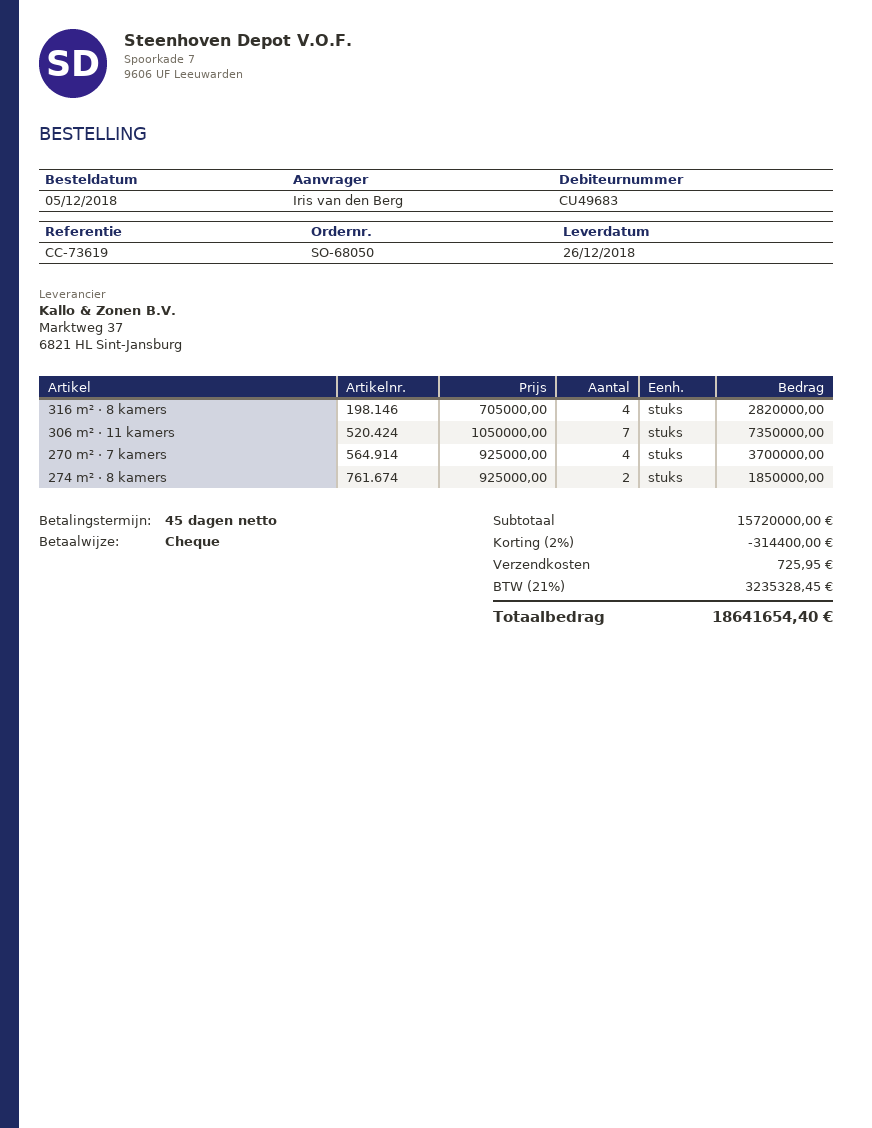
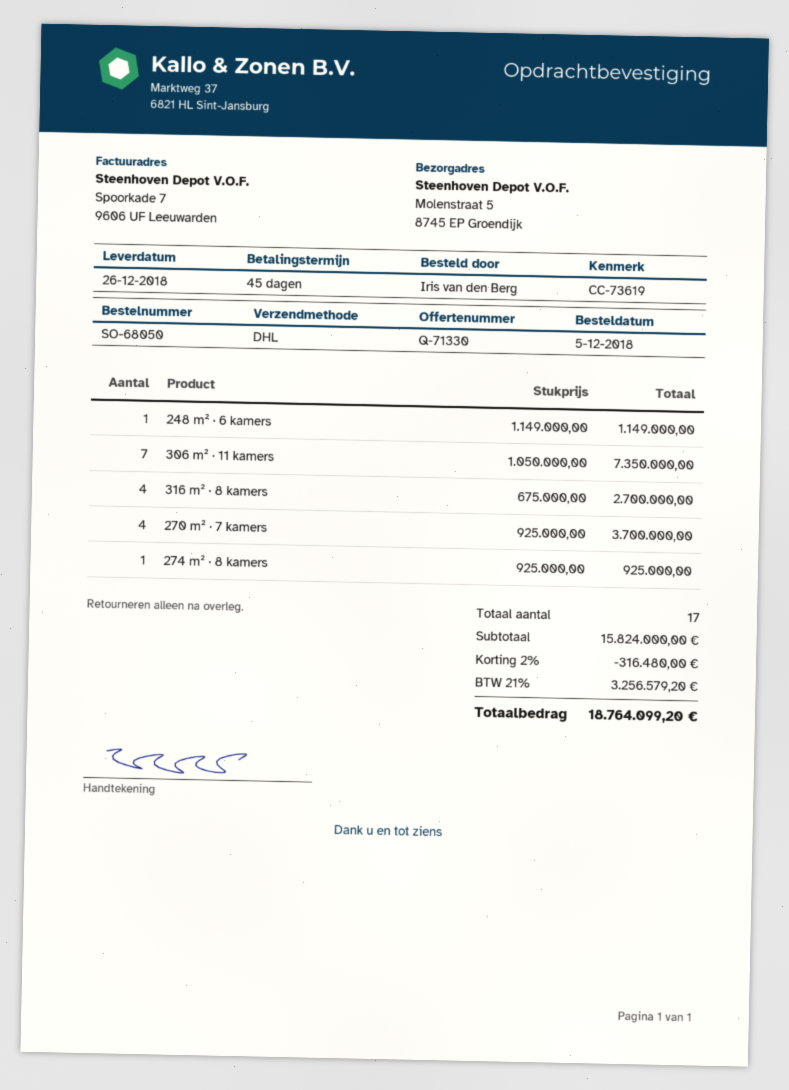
316 m² · 8 kamers: 4 x 705000.00 = 2820000.00 -> 4 x 675000.00 = 2700000.00
274 m² · 8 kamers: 2 x 925000.00 = 1850000.00 -> 1 x 925000.00 = 925000.00
248 m² · 6 kamers: none -> 1 x 1149000.00 = 1149000.00
subtotal: 15720000.00 -> 15824000.00
discount: 2% = 314400.00 -> 2% = 316480.00
shipping: 725.95 -> none
tax: 21% = 3235328.45 -> 21% = 3256579.20
total: 18641654.40 -> 18764099.20

